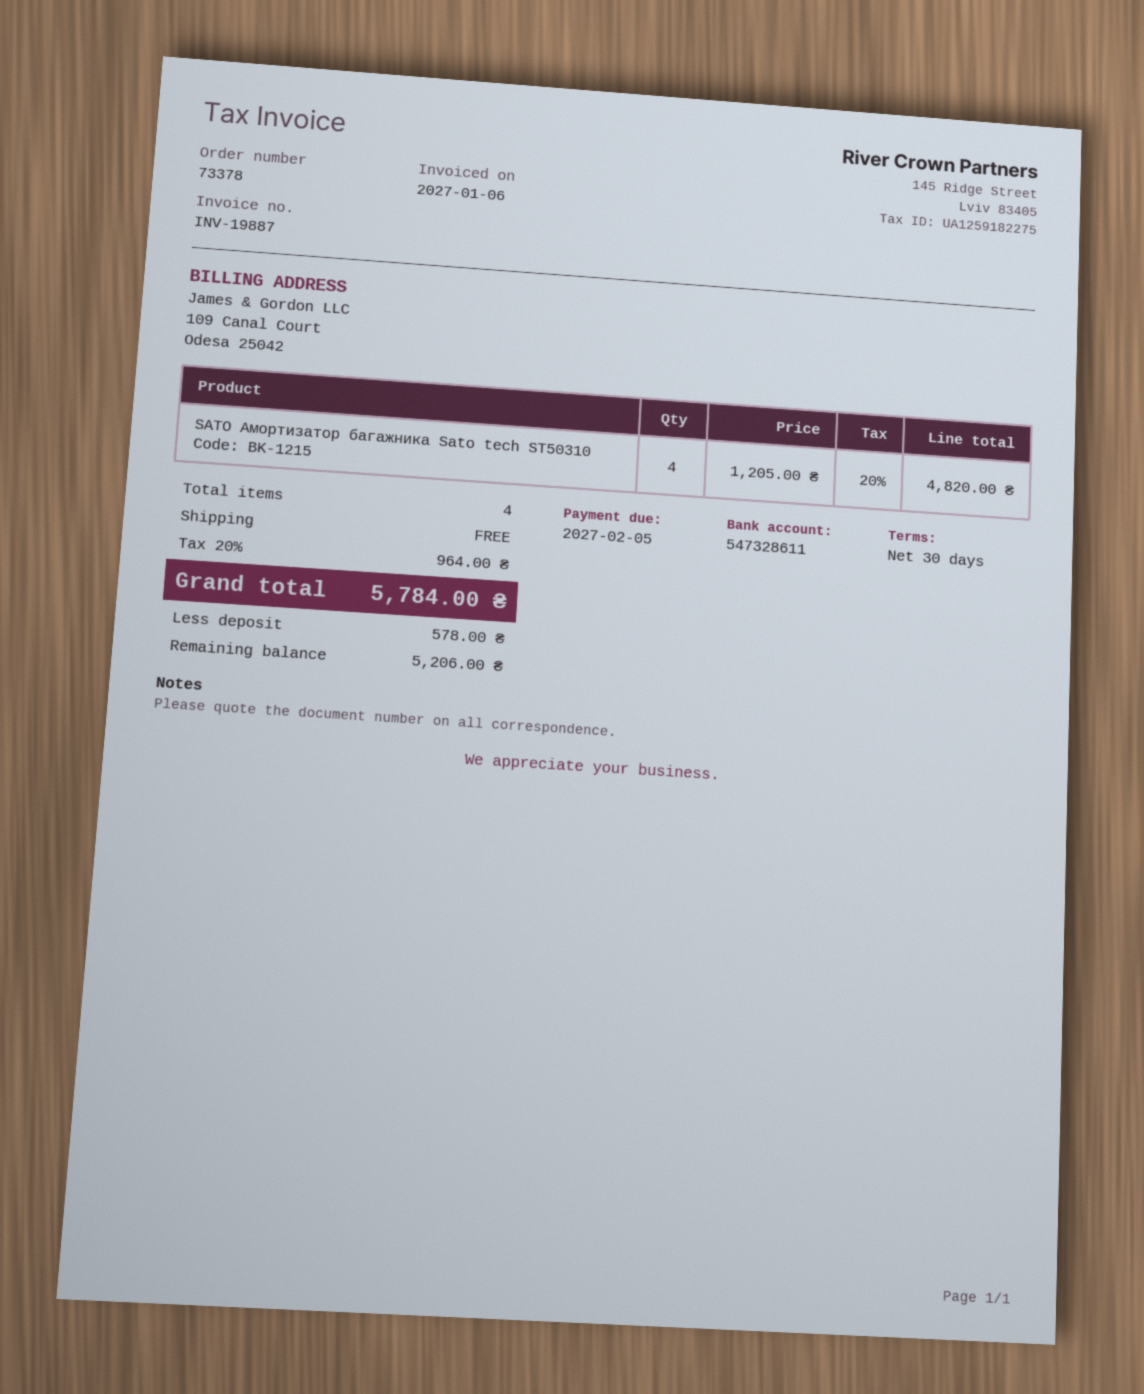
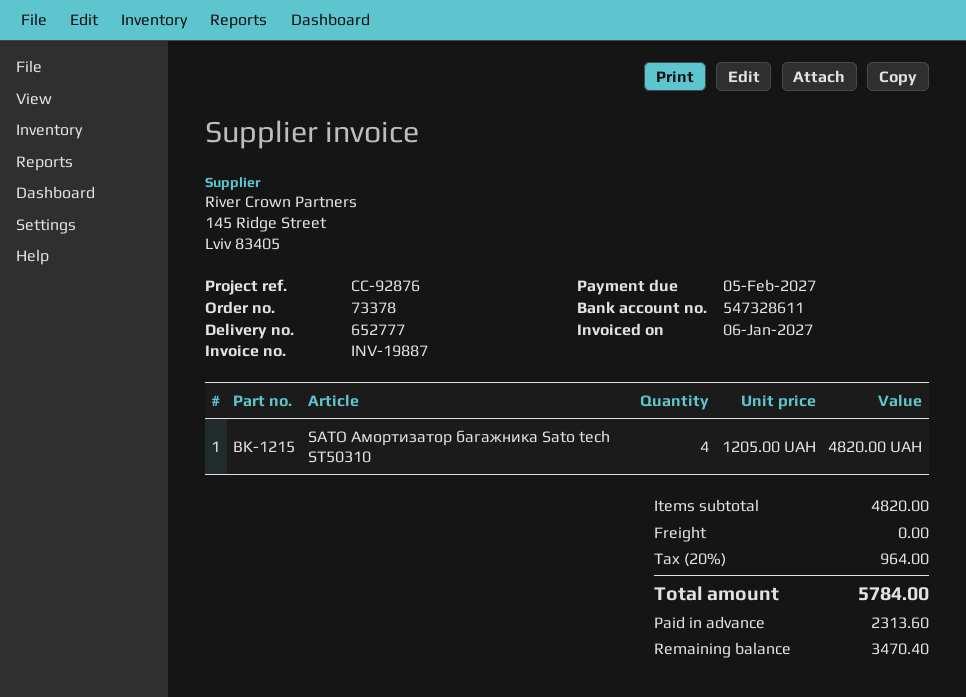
deposit: 578.00 -> 2313.60
balance: 5206.00 -> 3470.40

